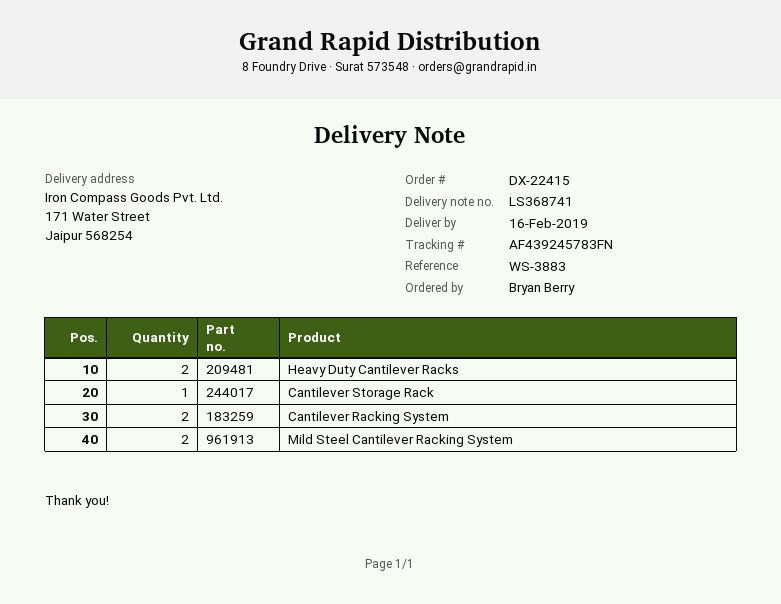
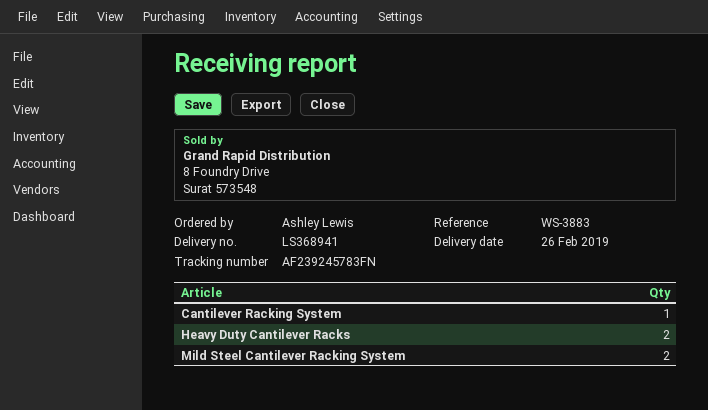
delivery note number: LS368741 -> LS368941
delivery date: 2019-02-16 -> 2019-02-26
ordered by: Bryan Berry -> Ashley Lewis
tracking number: AF439245783FN -> AF239245783FN
Cantilever Storage Rack: 1 -> none
Cantilever Racking System: 2 -> 1

